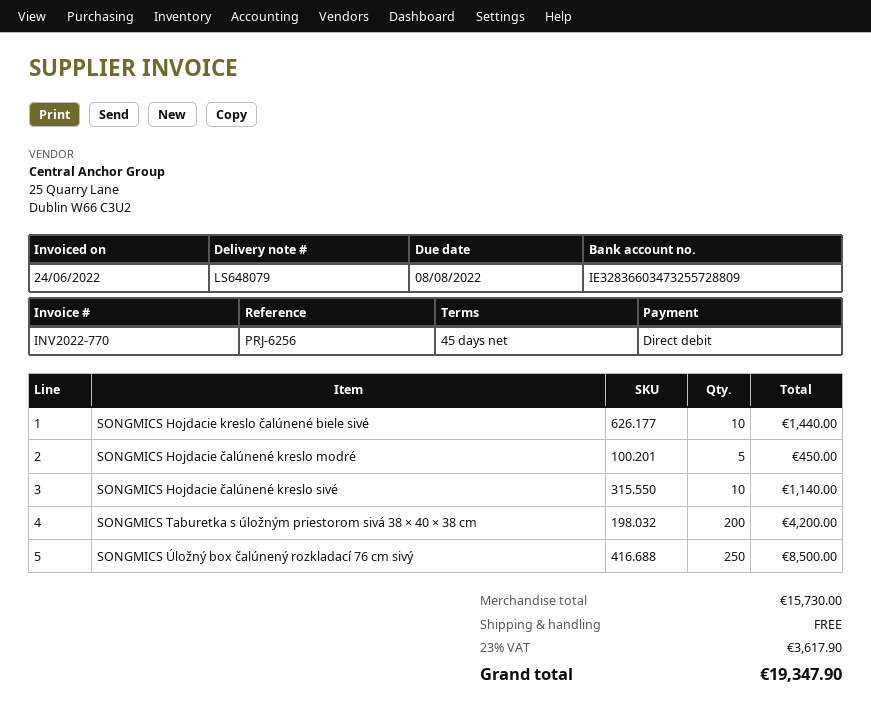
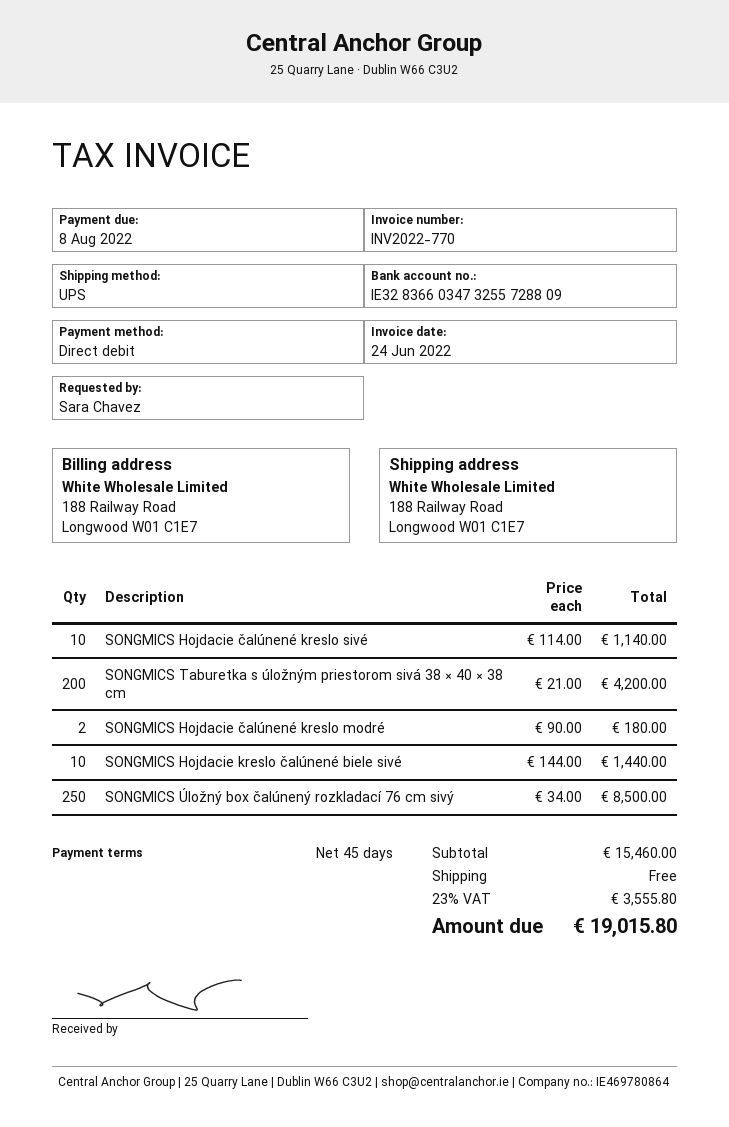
SONGMICS Hojdacie čalúnené kreslo modré: 5 for 450.00 -> 2 for 180.00
subtotal: 15730.00 -> 15460.00
tax: 23% = 3617.90 -> 23% = 3555.80
total: 19347.90 -> 19015.80

